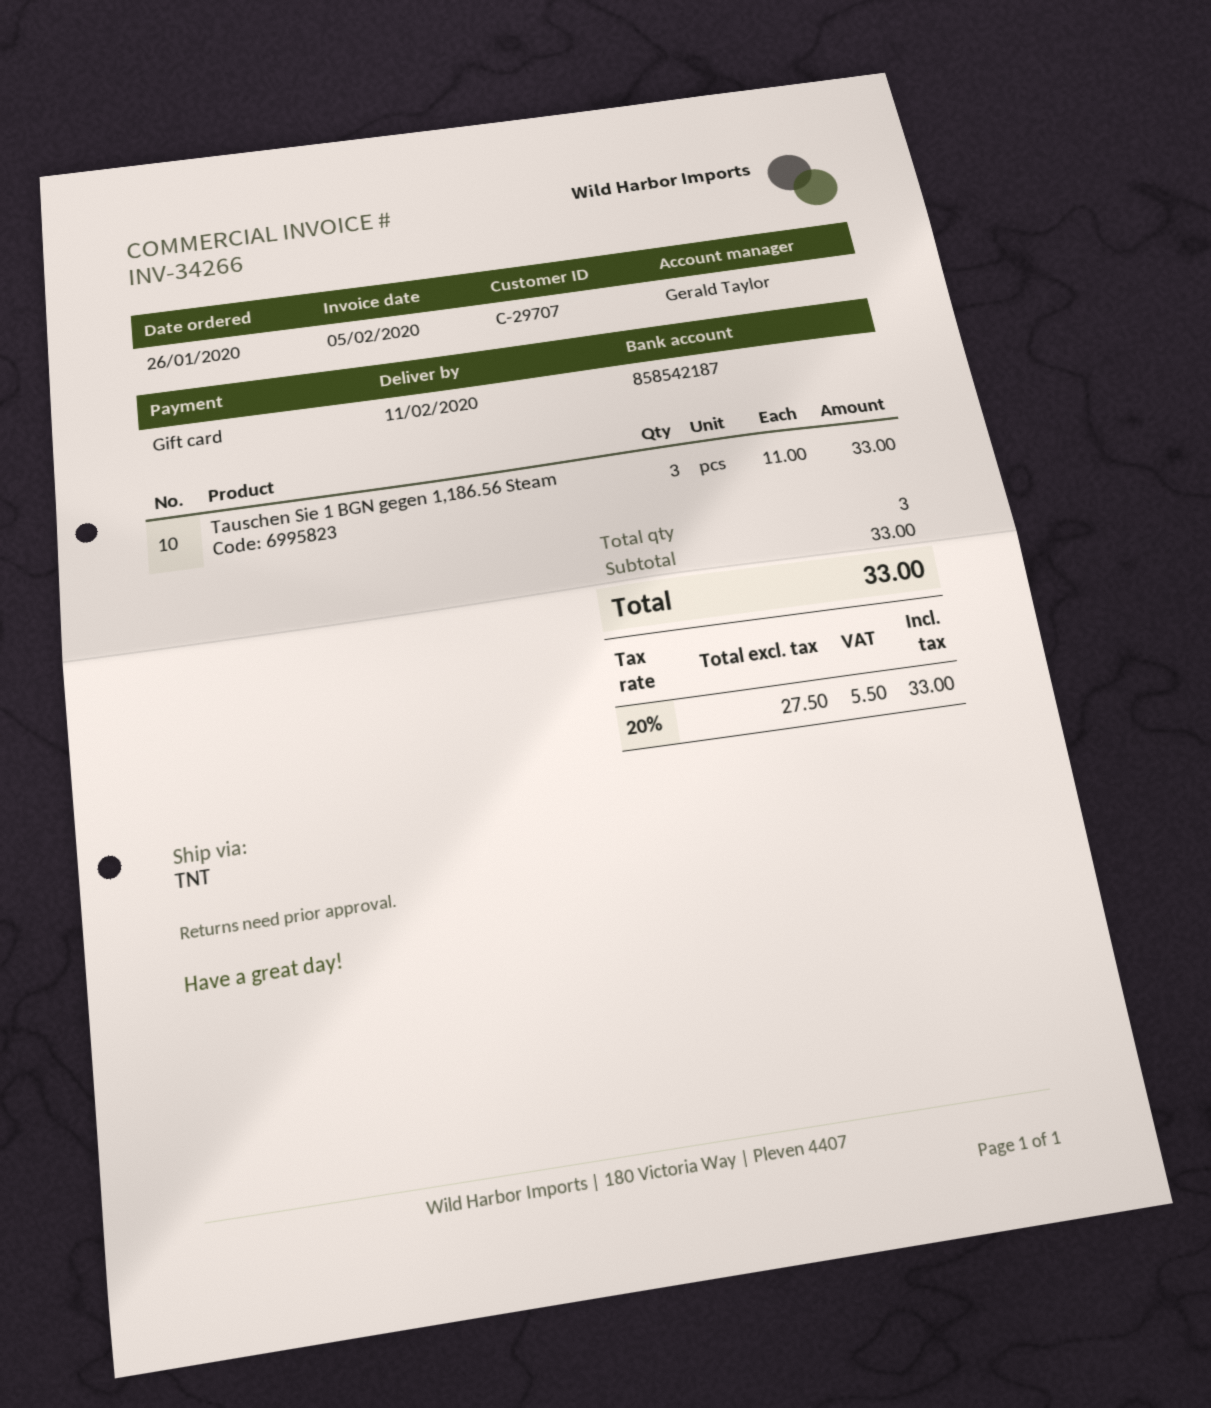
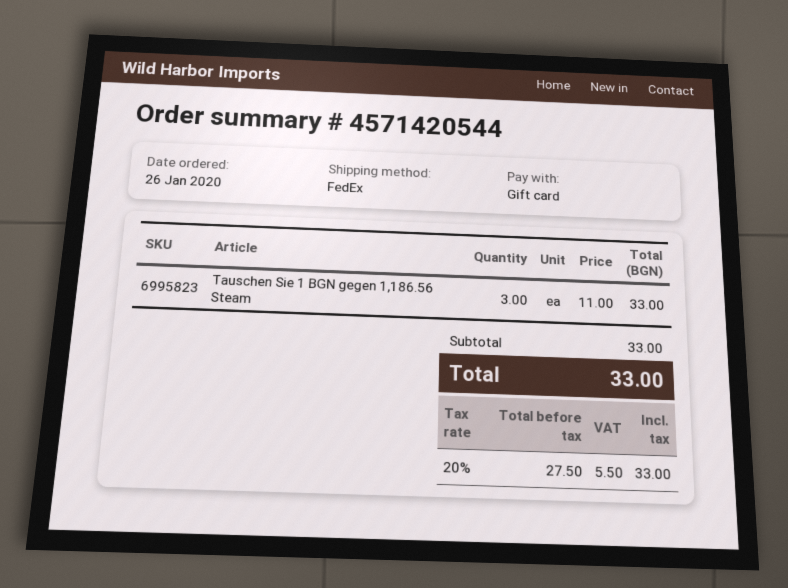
shipping method: TNT -> FedEx

